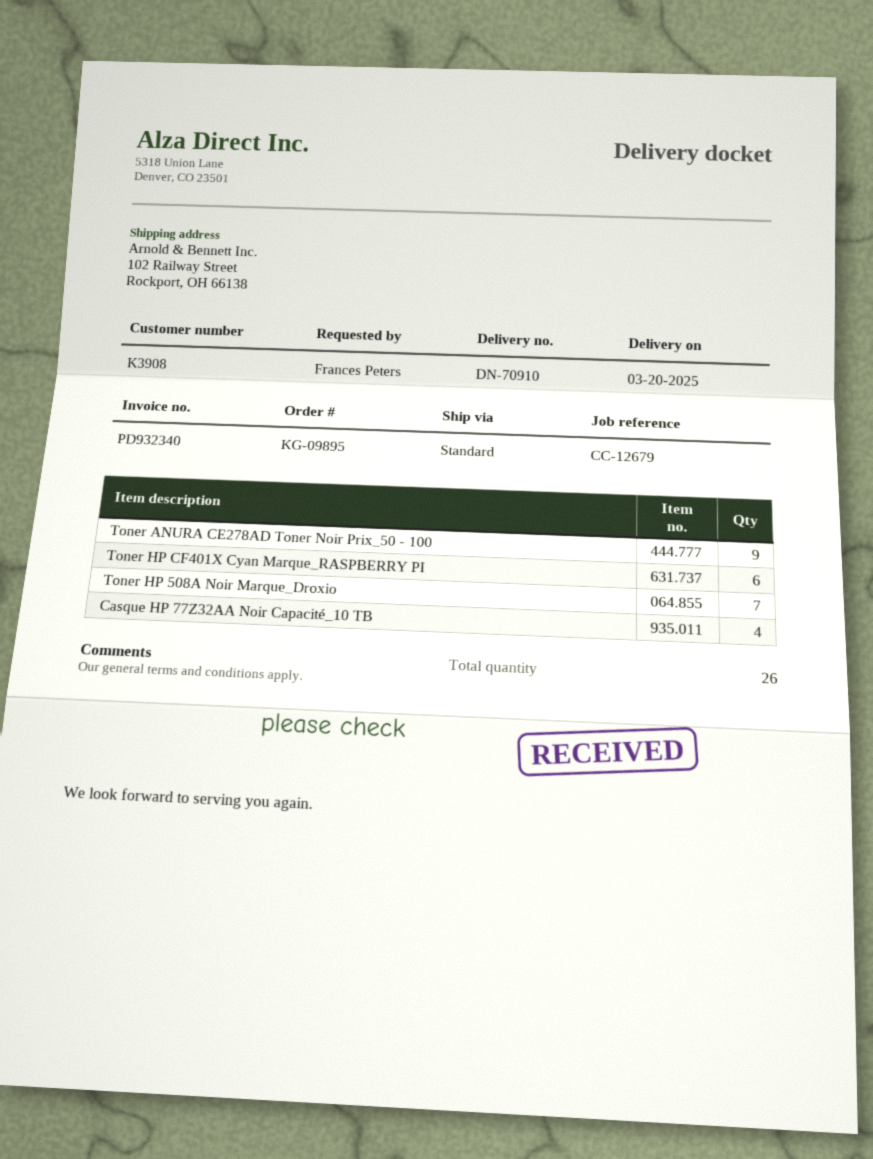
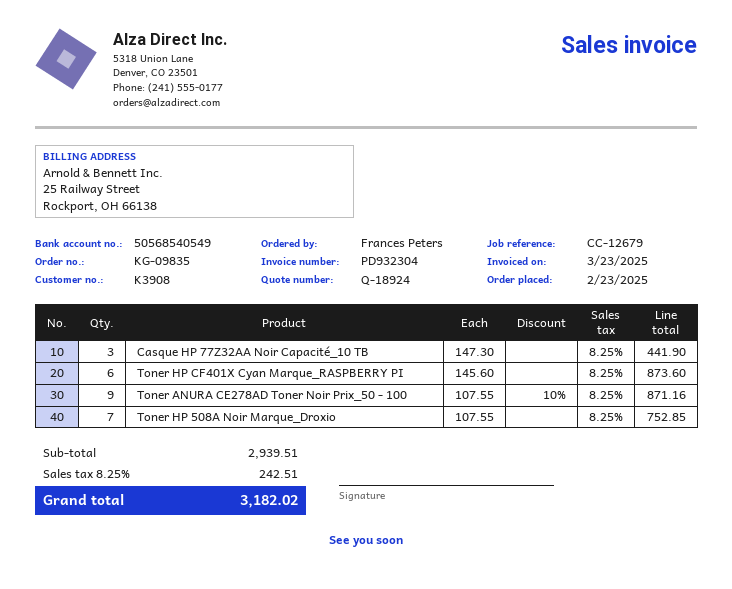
order number: KG-09895 -> KG-09835
invoice number: PD932340 -> PD932304
Casque HP 77Z32AA Noir Capacité_10 TB: 4 -> 3

